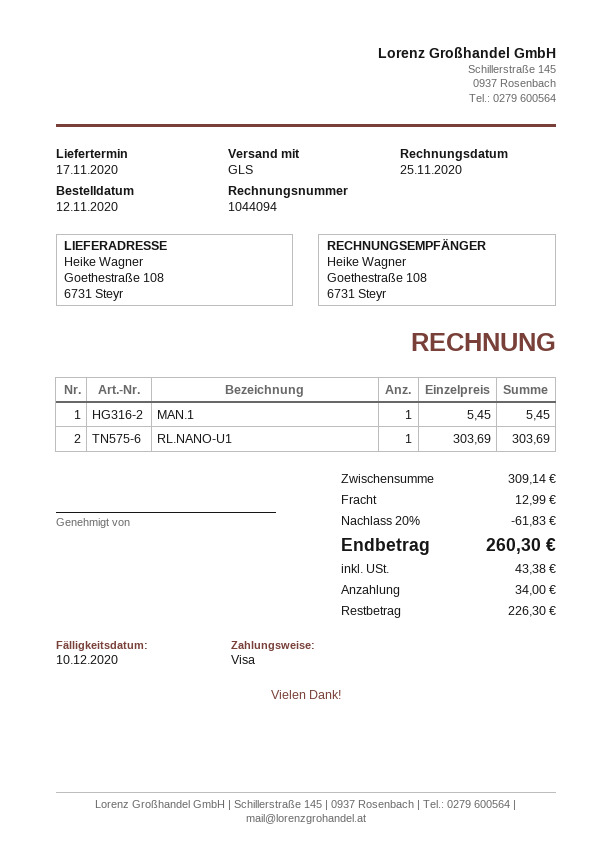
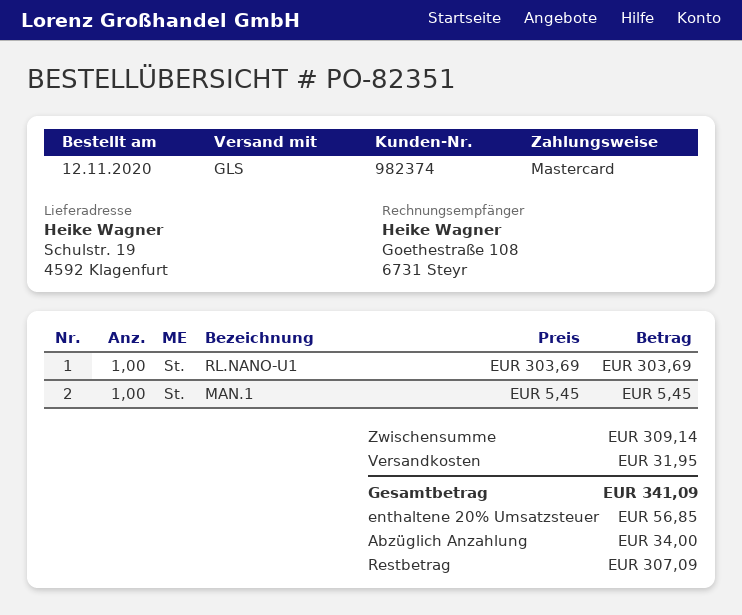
payment method: Visa -> Mastercard
ship to: Goethestraße 108, 6731 Steyr -> Schulstr. 19, 4592 Klagenfurt
discount: 20% = 61.83 -> none
shipping: 12.99 -> 31.95
tax: 43.38 -> 56.85
total: 260.30 -> 341.09
balance: 226.30 -> 307.09

